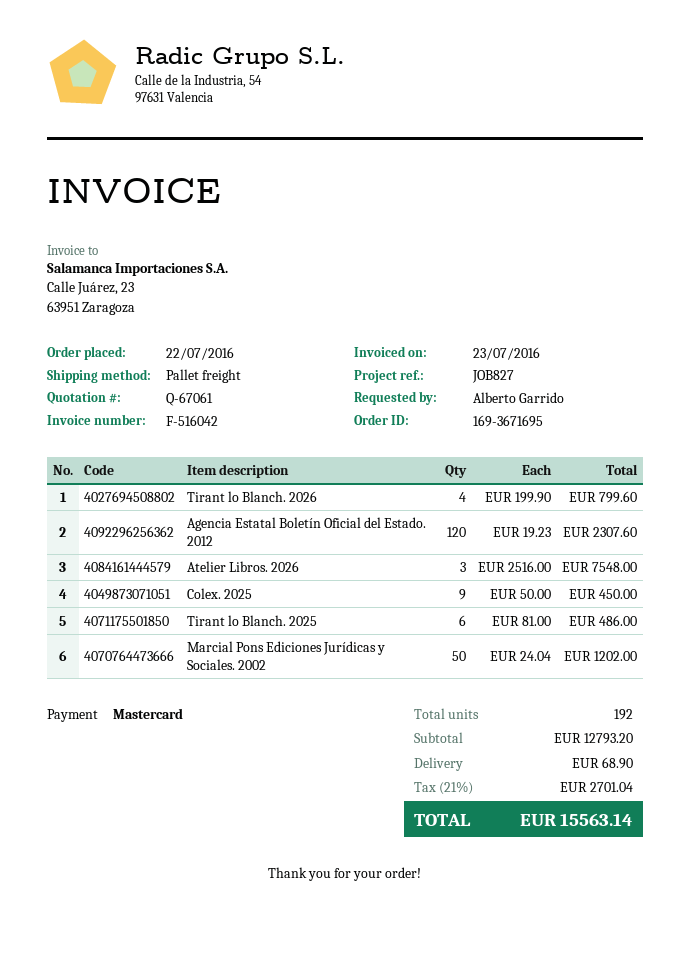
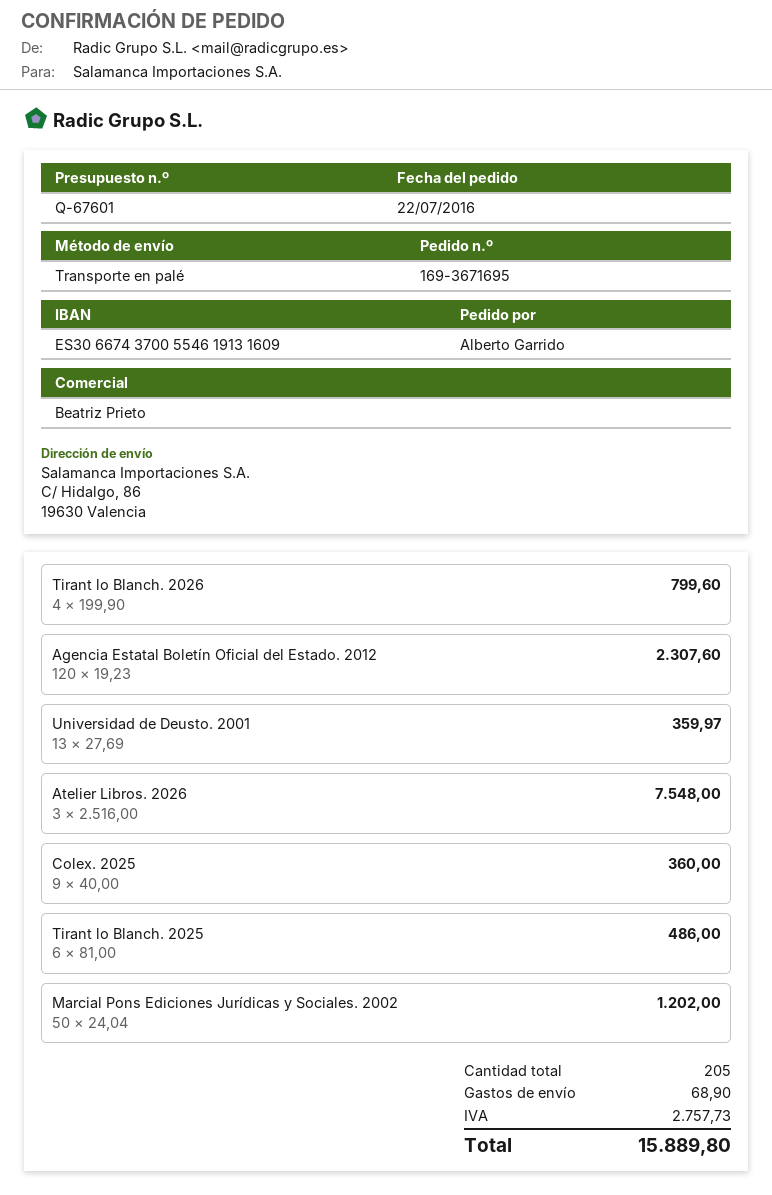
quote number: Q-67061 -> Q-67601
Colex. 2025: 9 x 50.00 = 450.00 -> 9 x 40.00 = 360.00
Universidad de Deusto. 2001: none -> 13 x 27.69 = 359.97
total quantity: 192 -> 205
tax: 2701.04 -> 2757.73
total: 15563.14 -> 15889.80

